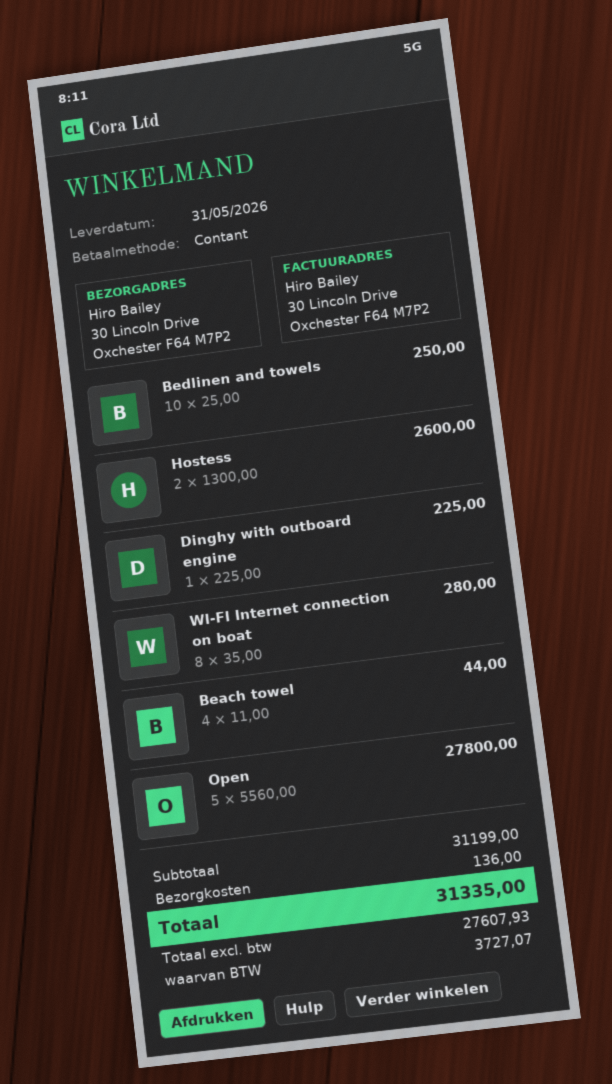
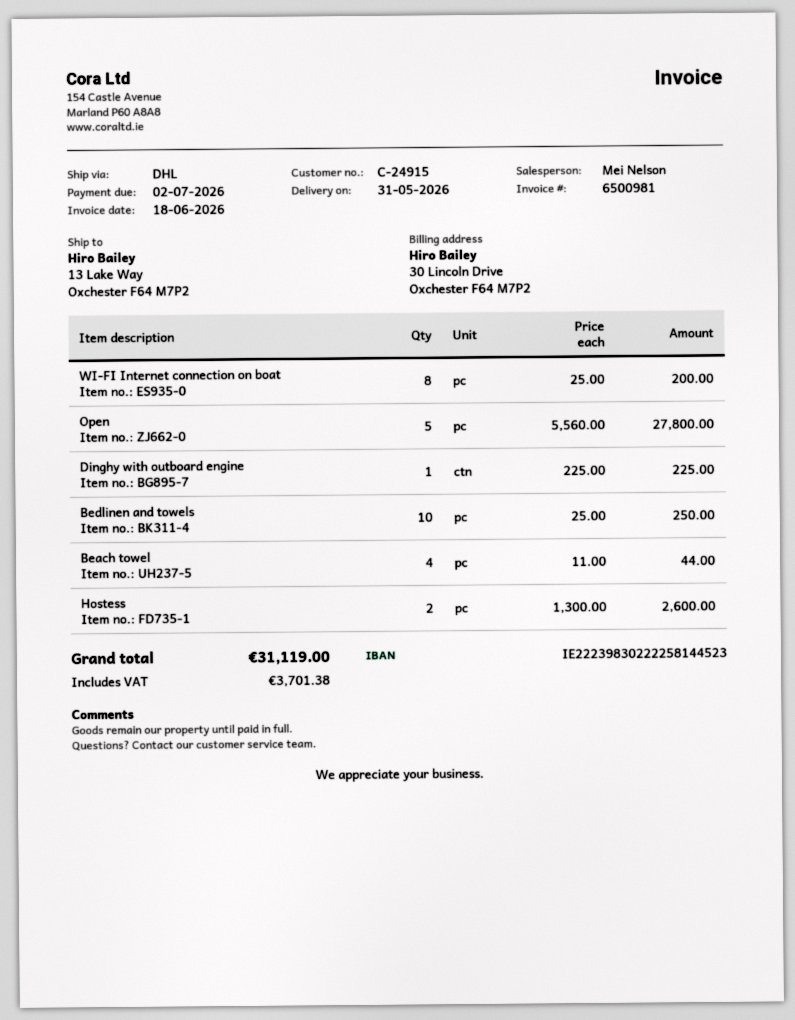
ship to: 30 Lincoln Drive, Oxchester F64 M7P2 -> 13 Lake Way, Oxchester F64 M7P2
WI-FI Internet connection on boat: 8 x 35.00 = 280.00 -> 8 x 25.00 = 200.00
shipping: 136.00 -> none
tax: 3727.07 -> 3701.38
total: 31335.00 -> 31119.00

